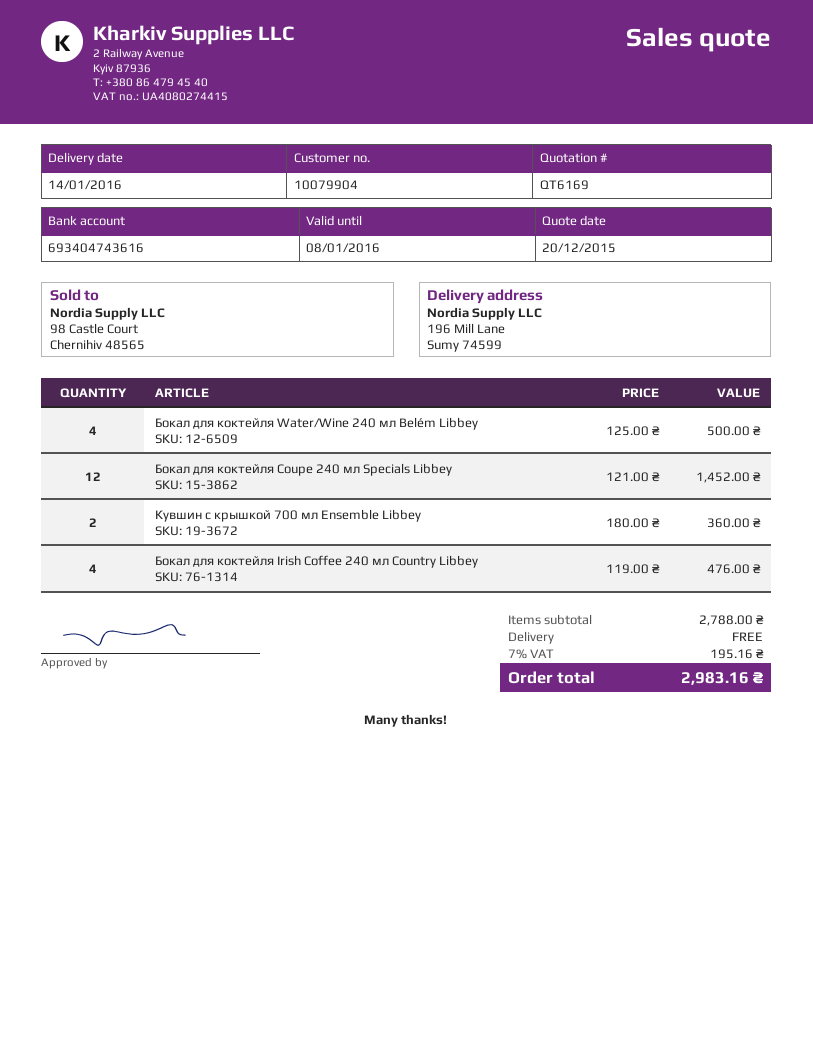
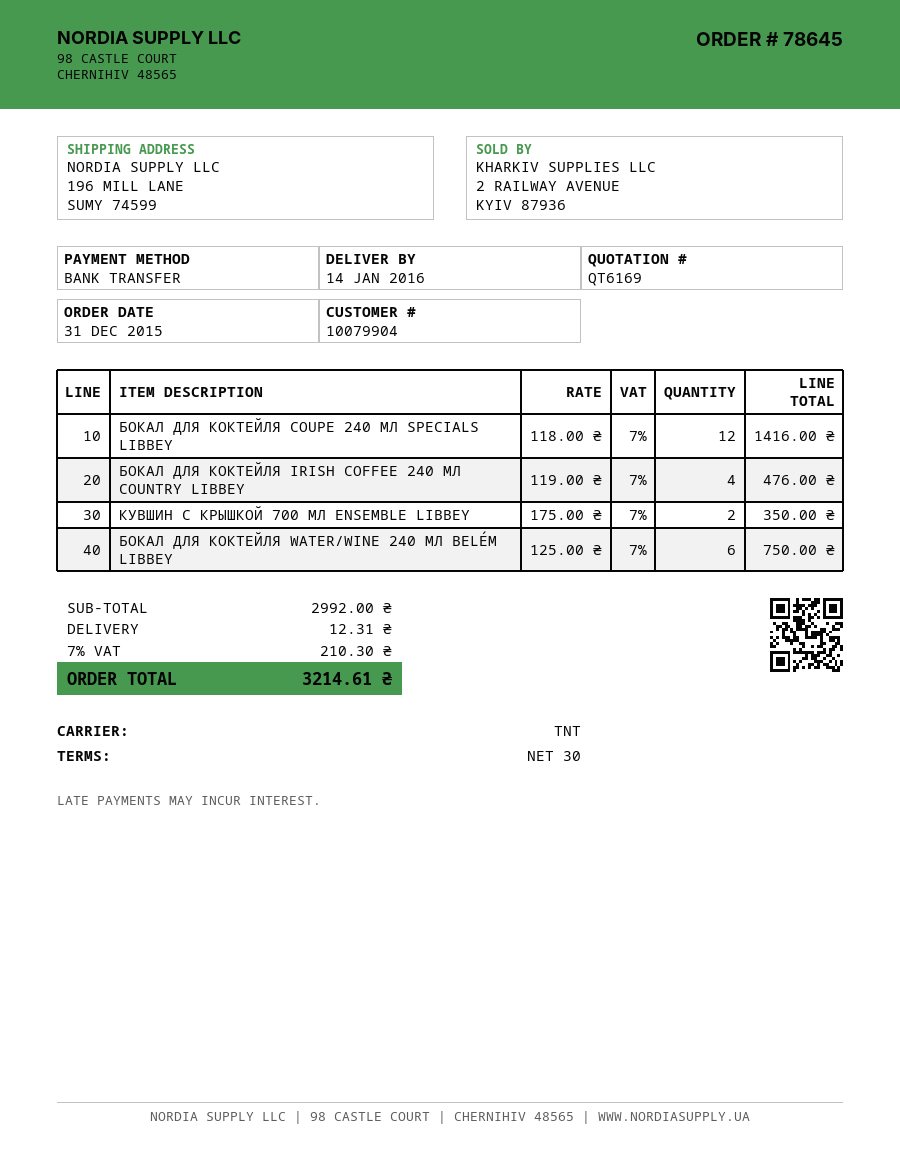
Бокал для коктейля Water/Wine 240 мл Belém Libbey: 4 x 125.00 = 500.00 -> 6 x 125.00 = 750.00
Бокал для коктейля Coupe 240 мл Specials Libbey: 12 x 121.00 = 1452.00 -> 12 x 118.00 = 1416.00
Кувшин с крышкой 700 мл Ensemble Libbey: 2 x 180.00 = 360.00 -> 2 x 175.00 = 350.00
subtotal: 2788.00 -> 2992.00
shipping: 0.00 -> 12.31
tax: 7% = 195.16 -> 7% = 210.30
total: 2983.16 -> 3214.61

